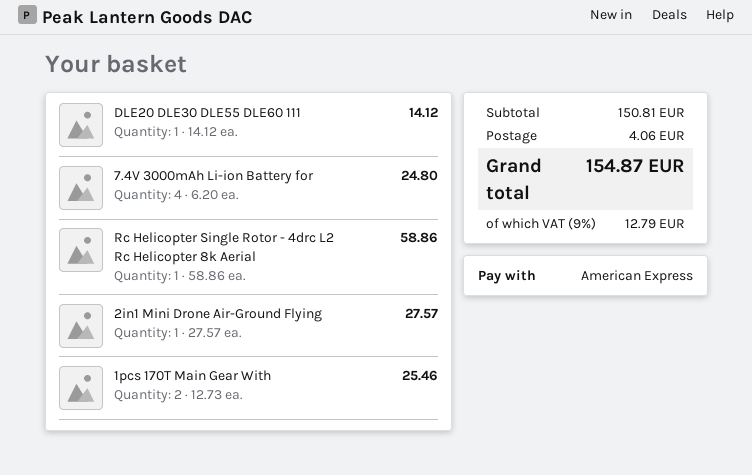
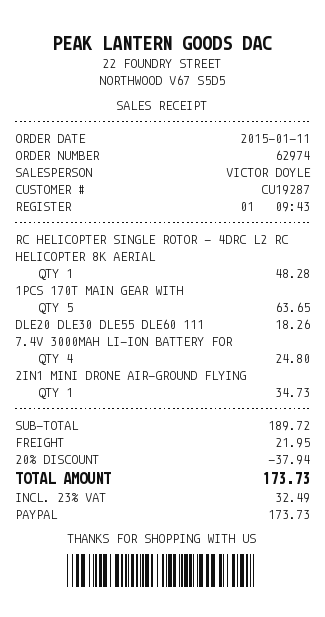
payment method: American Express -> PayPal
DLE20 DLE30 DLE55 DLE60 111: 1 for 14.12 -> 1 for 18.26
Rc Helicopter Single Rotor - 4drc L2 Rc Helicopter 8k Aerial: 1 for 58.86 -> 1 for 48.28
2in1 Mini Drone Air-Ground Flying: 1 for 27.57 -> 1 for 34.73
1pcs 170T Main Gear With: 2 for 25.46 -> 5 for 63.65
subtotal: 150.81 -> 189.72
discount: none -> 20% = 37.94
shipping: 4.06 -> 21.95
tax: 9% = 12.79 -> 23% = 32.49
total: 154.87 -> 173.73

